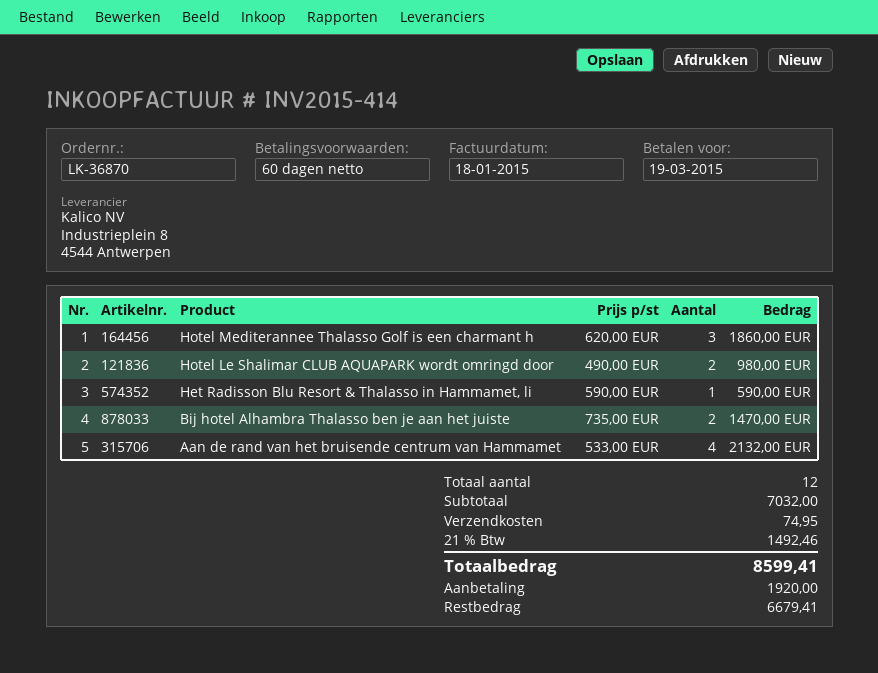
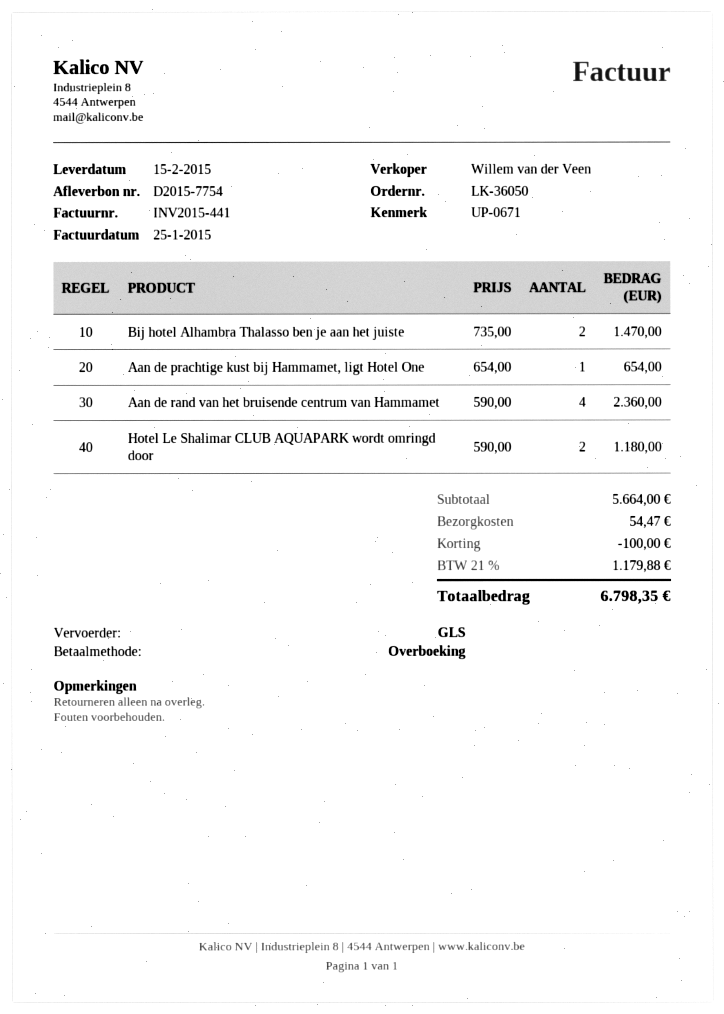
order number: LK-36870 -> LK-36050
invoice number: INV2015-414 -> INV2015-441
invoice date: 2015-01-18 -> 2015-01-25
Hotel Mediterannee Thalasso Golf is een charmant h: 3 x 620.00 = 1860.00 -> none
Hotel Le Shalimar CLUB AQUAPARK wordt omringd door: 2 x 490.00 = 980.00 -> 2 x 590.00 = 1180.00
Het Radisson Blu Resort & Thalasso in Hammamet, li: 1 x 590.00 = 590.00 -> none
Aan de rand van het bruisende centrum van Hammamet: 4 x 533.00 = 2132.00 -> 4 x 590.00 = 2360.00
Aan de prachtige kust bij Hammamet, ligt Hotel One: none -> 1 x 654.00 = 654.00
subtotal: 7032.00 -> 5664.00
discount: none -> 100.00
shipping: 74.95 -> 54.47
tax: 21% = 1492.46 -> 21% = 1179.88
total: 8599.41 -> 6798.35

